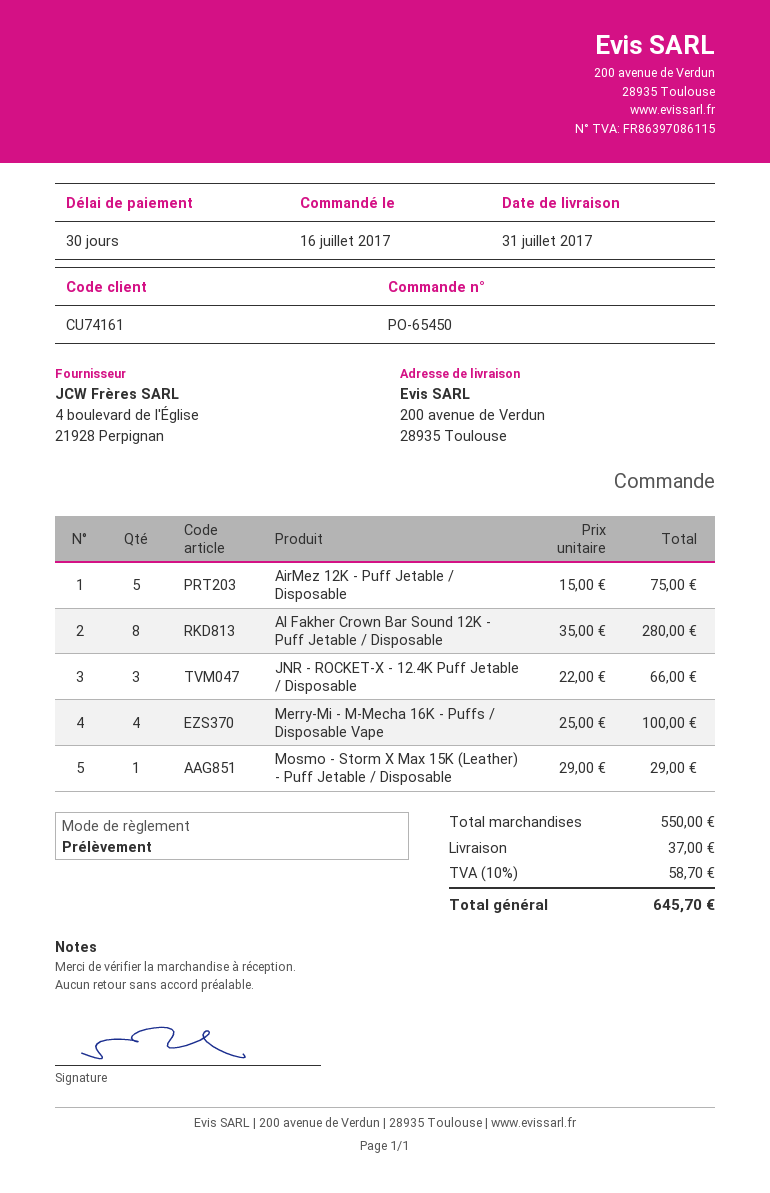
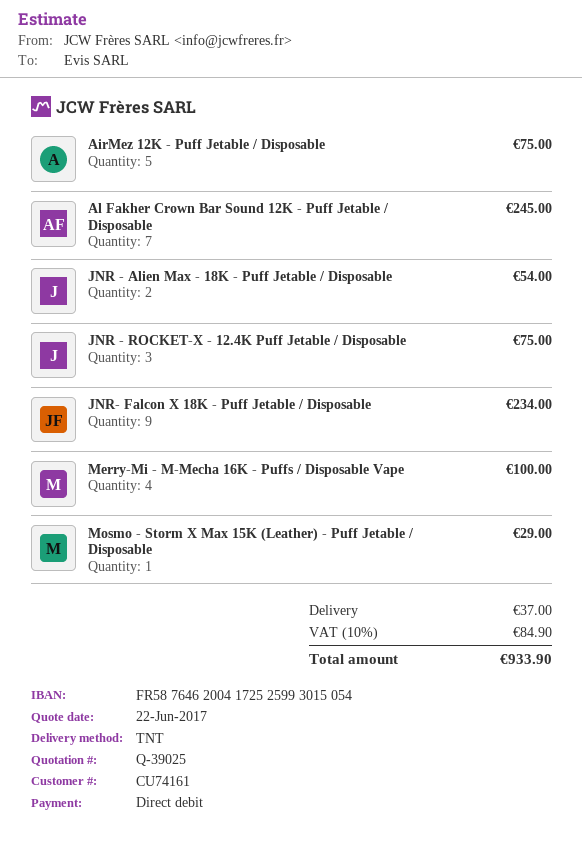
Al Fakher Crown Bar Sound 12K - Puff Jetable / Disposable: 8 for 280.00 -> 7 for 245.00
JNR - ROCKET-X - 12.4K Puff Jetable / Disposable: 3 for 66.00 -> 3 for 75.00
JNR - Alien Max - 18K - Puff Jetable / Disposable: none -> 2 for 54.00
JNR- Falcon X 18K - Puff Jetable / Disposable: none -> 9 for 234.00
tax: 10% = 58.70 -> 10% = 84.90
total: 645.70 -> 933.90

